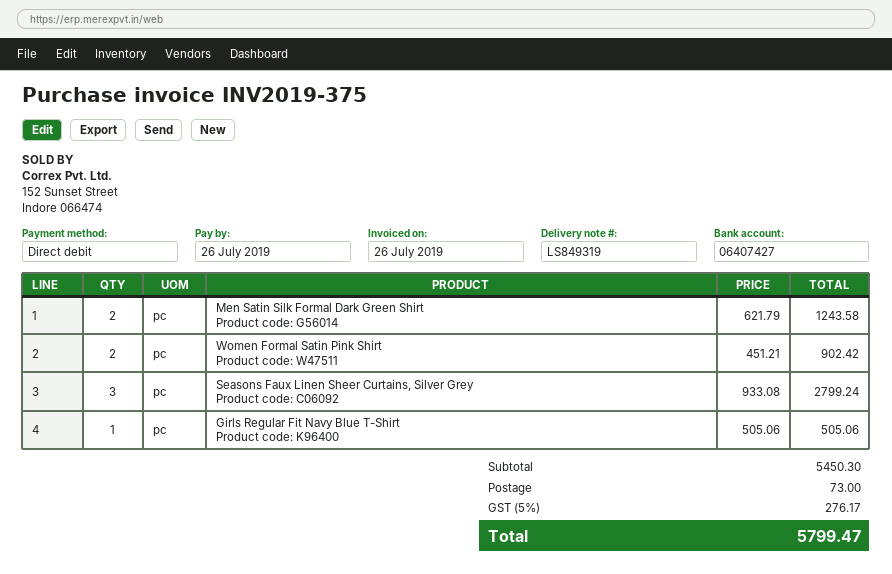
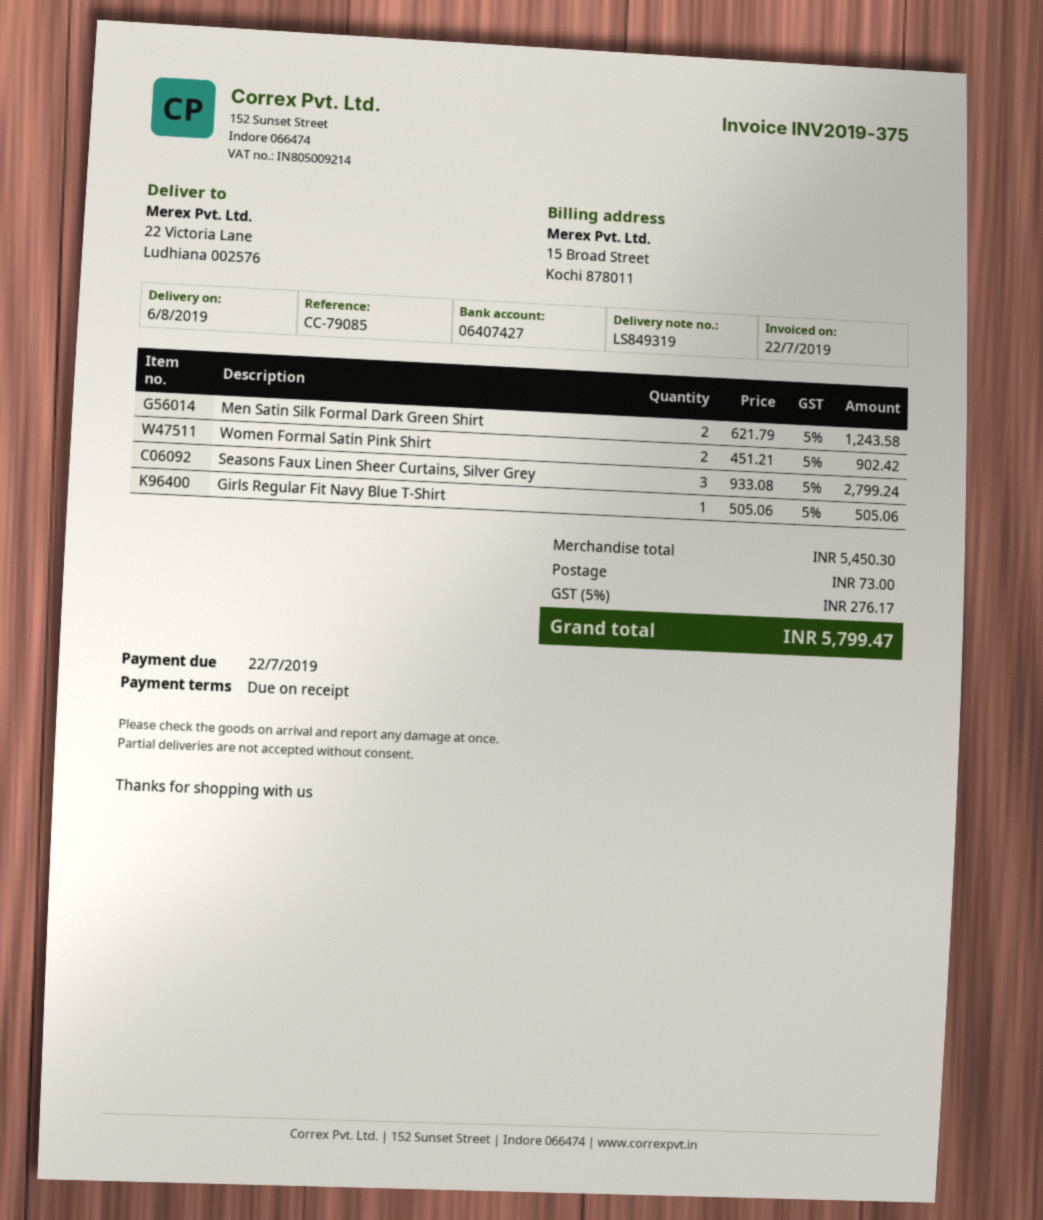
invoice date: 2019-07-26 -> 2019-07-22
due date: 2019-07-26 -> 2019-07-22

